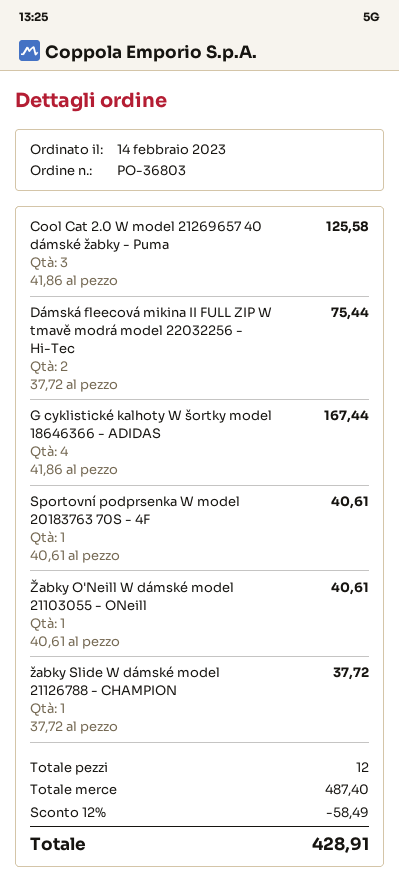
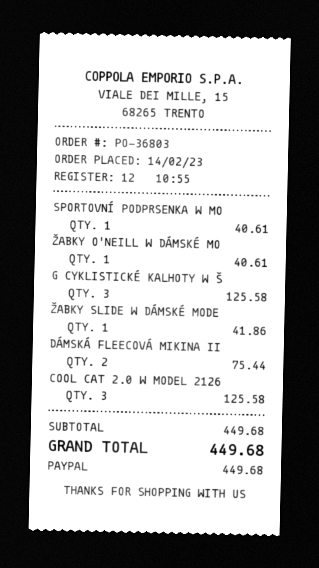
G cyklistické kalhoty W šortky model 18646366 - ADIDAS: 4 for 167.44 -> 3 for 125.58
žabky Slide W dámské model 21126788 - CHAMPION: 1 for 37.72 -> 1 for 41.86
subtotal: 487.40 -> 449.68
discount: 12% = 58.49 -> none
total: 428.91 -> 449.68

